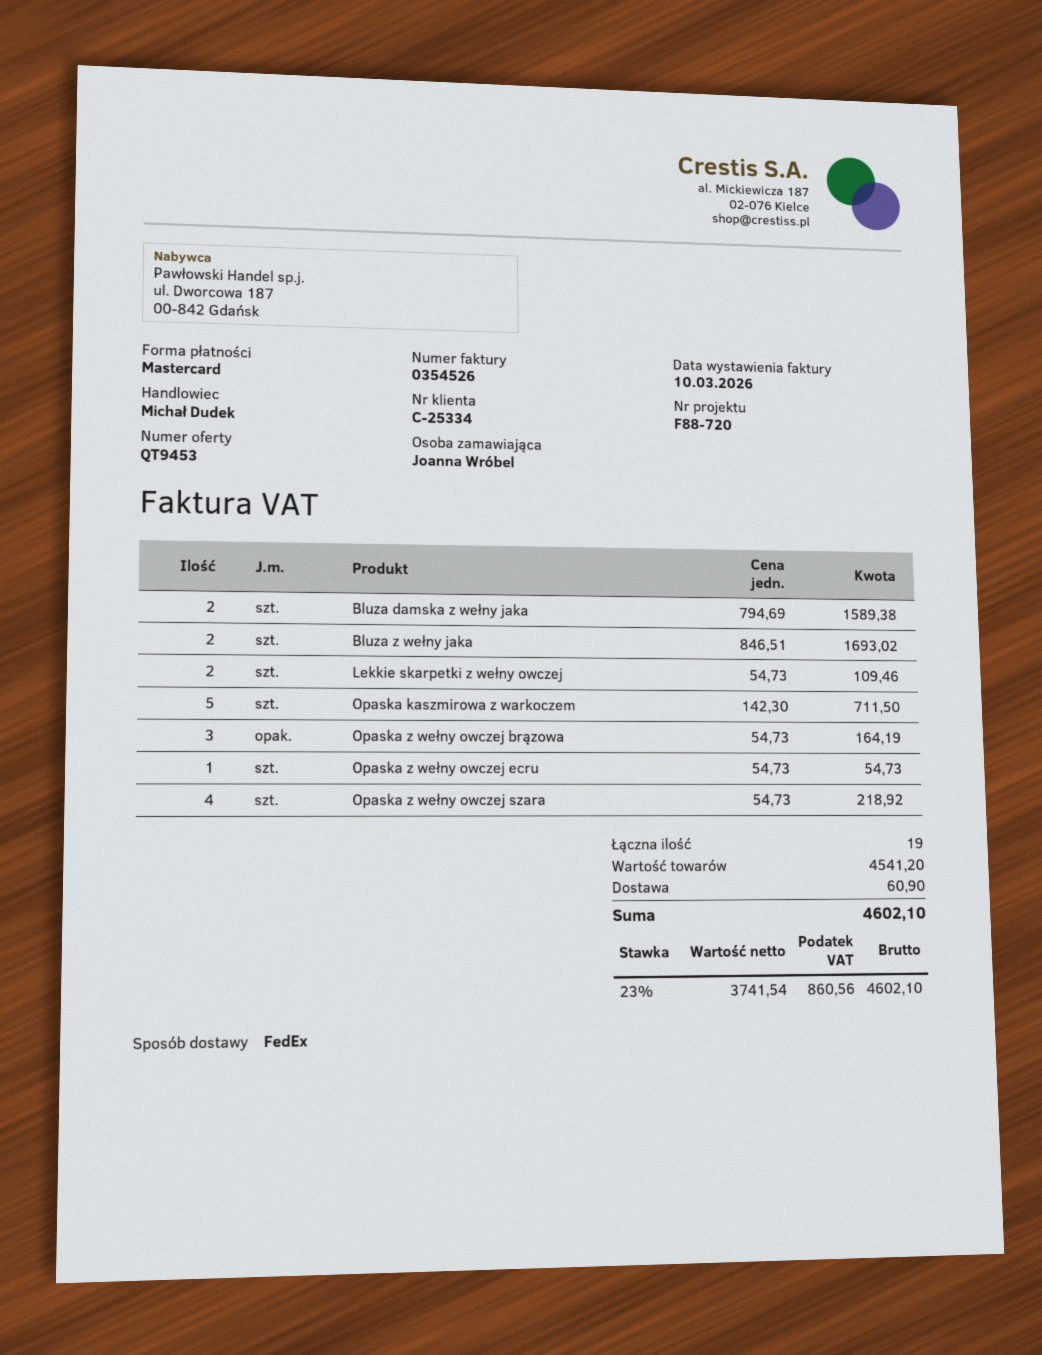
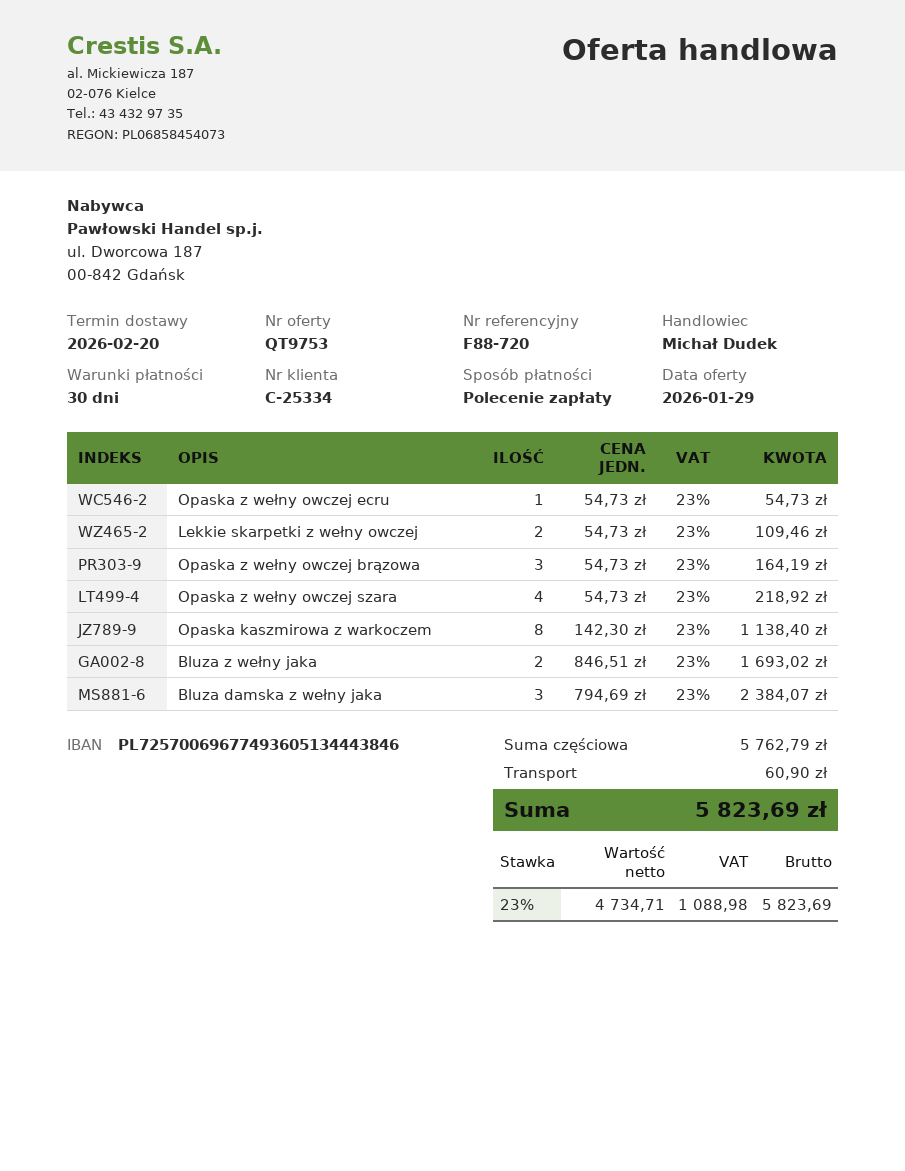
quote number: QT9453 -> QT9753
payment method: Mastercard -> direct debit
Bluza damska z wełny jaka: 2 x 794.69 = 1589.38 -> 3 x 794.69 = 2384.07
Opaska kaszmirowa z warkoczem: 5 x 142.30 = 711.50 -> 8 x 142.30 = 1138.40
subtotal: 4541.20 -> 5762.79
net: 3741.54 -> 4734.71
tax: 23% = 860.56 -> 23% = 1088.98
total: 4602.10 -> 5823.69

